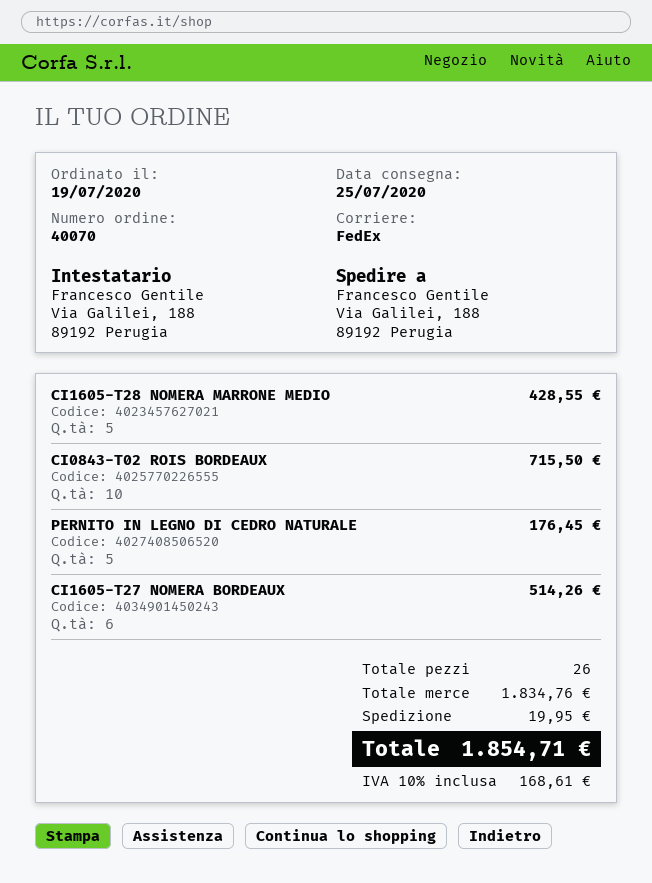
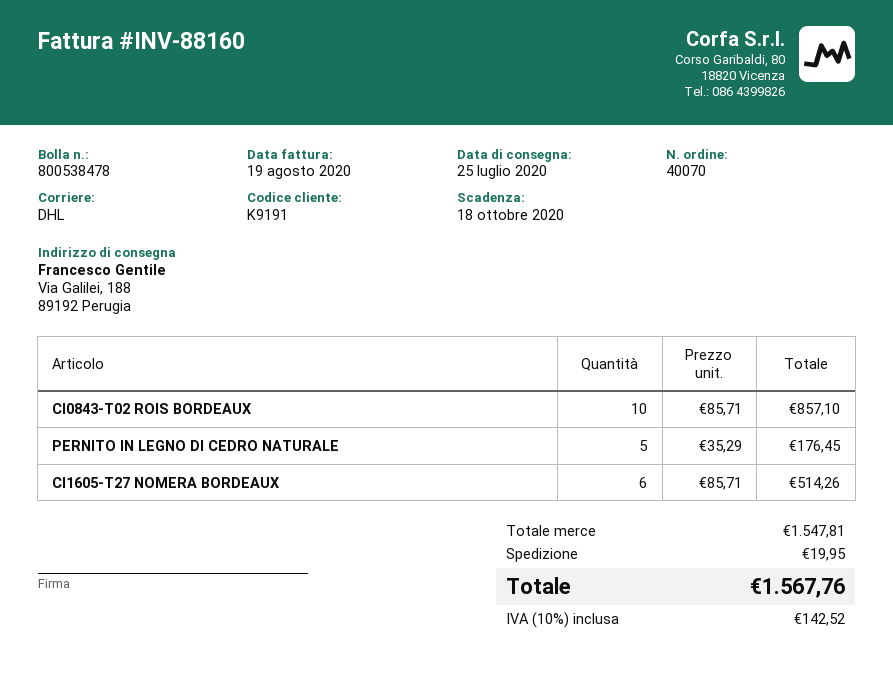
shipping method: FedEx -> DHL
CI1605-T28 NOMERA MARRONE MEDIO: 5 for 428.55 -> none
CI0843-T02 ROIS BORDEAUX: 10 for 715.50 -> 10 for 857.10
subtotal: 1834.76 -> 1547.81
tax: 10% = 168.61 -> 10% = 142.52
total: 1854.71 -> 1567.76

